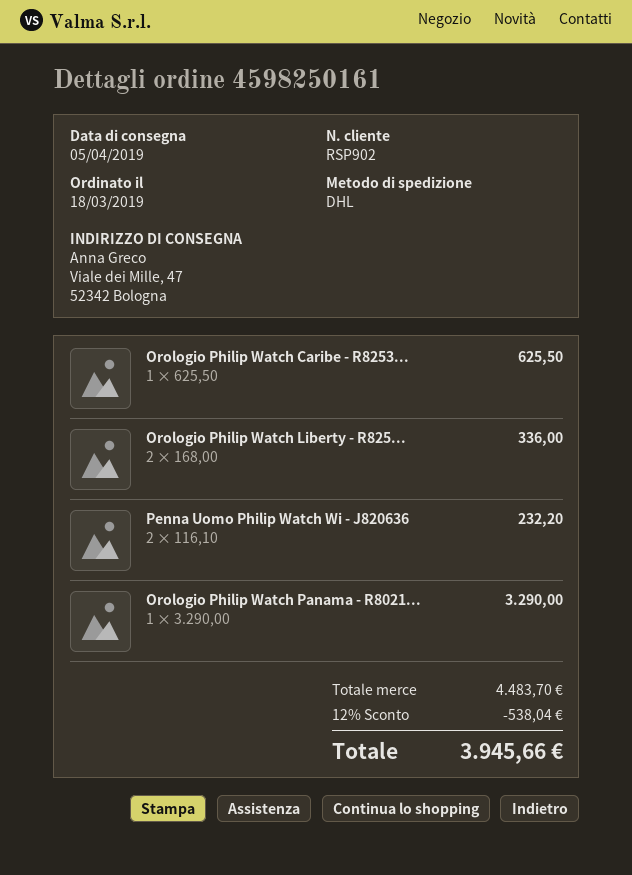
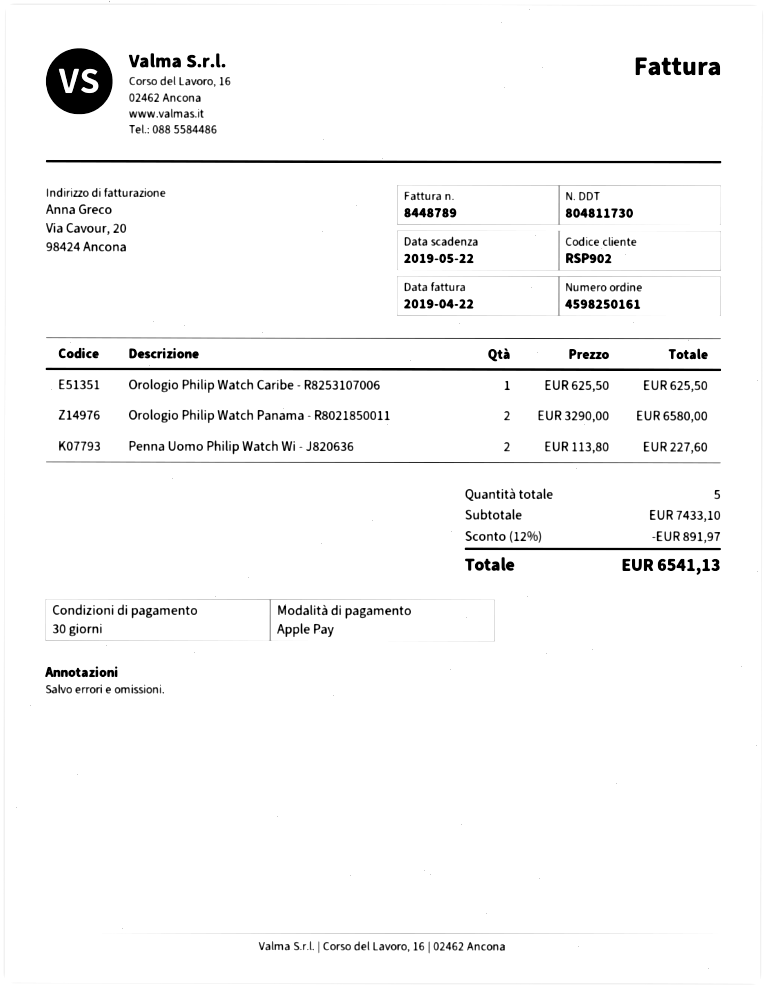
Orologio Philip Watch Liberty - R825...: 2 x 168.00 = 336.00 -> none
Penna Uomo Philip Watch Wi - J820636: 2 x 116.10 = 232.20 -> 2 x 113.80 = 227.60
Orologio Philip Watch Panama - R8021...: 1 x 3290.00 = 3290.00 -> 2 x 3290.00 = 6580.00
subtotal: 4483.70 -> 7433.10
discount: 12% = 538.04 -> 12% = 891.97
total: 3945.66 -> 6541.13

